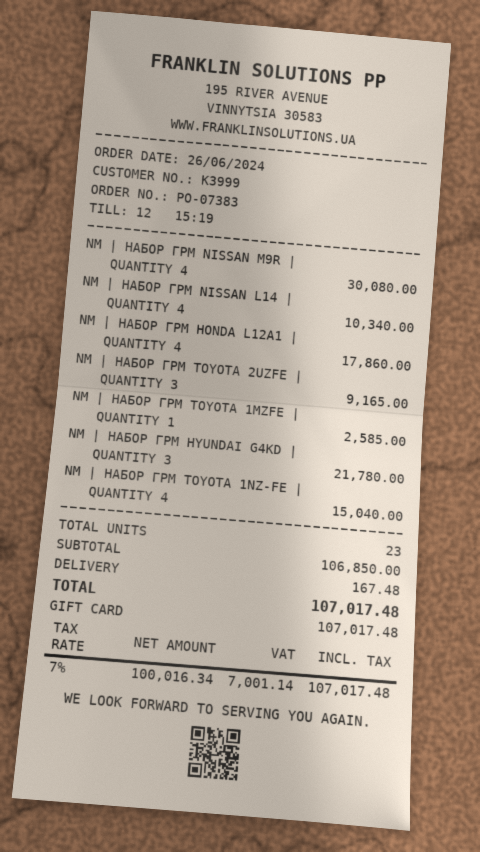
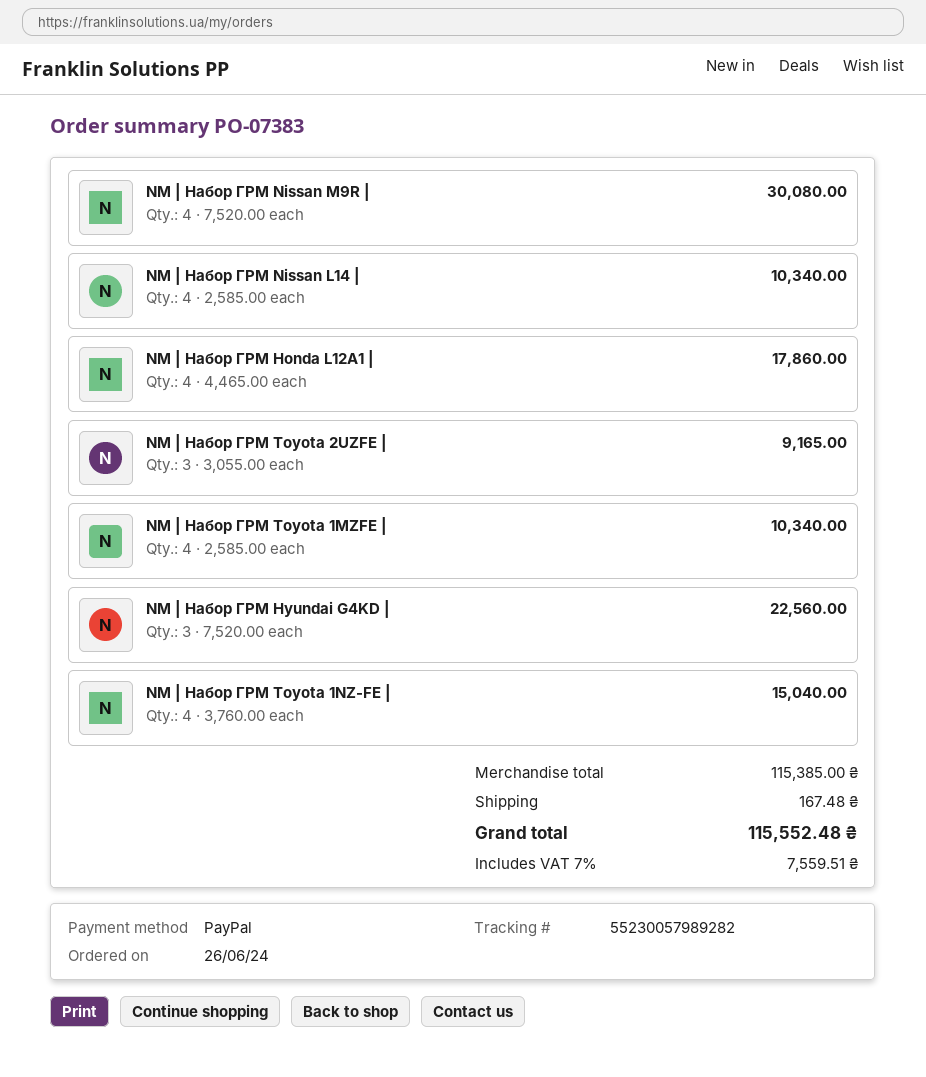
payment method: gift card -> PayPal
NM | НАБОР ГРМ TOYOTA 1MZFE |: 1 for 2585.00 -> 4 for 10340.00
NM | НАБОР ГРМ HYUNDAI G4KD |: 3 for 21780.00 -> 3 for 22560.00
subtotal: 106850.00 -> 115385.00
tax: 7% = 7001.14 -> 7% = 7559.51
total: 107017.48 -> 115552.48

